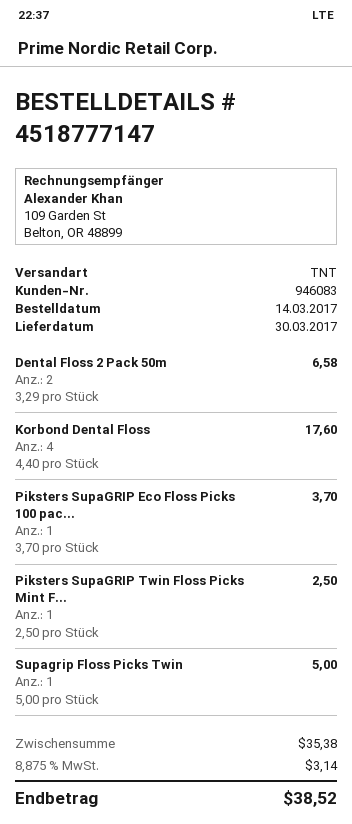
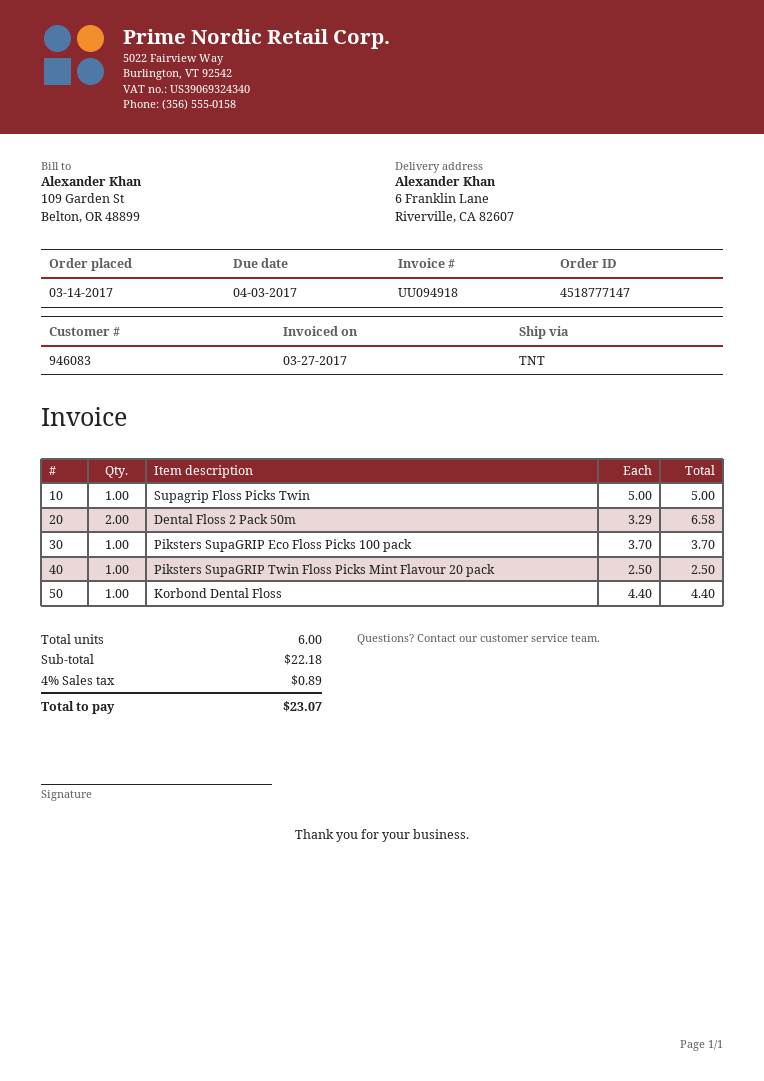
Korbond Dental Floss: 4 x 4.40 = 17.60 -> 1 x 4.40 = 4.40
subtotal: 35.38 -> 22.18
tax: 8.875% = 3.14 -> 4% = 0.89
total: 38.52 -> 23.07

